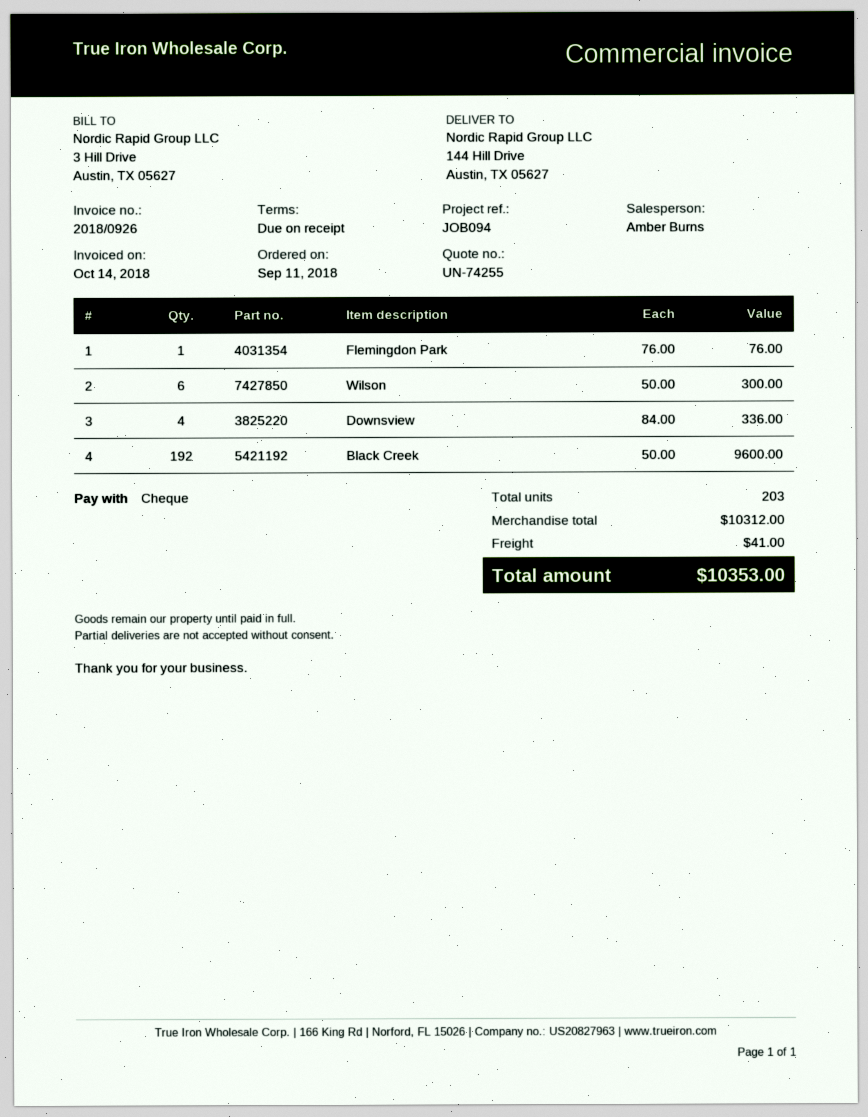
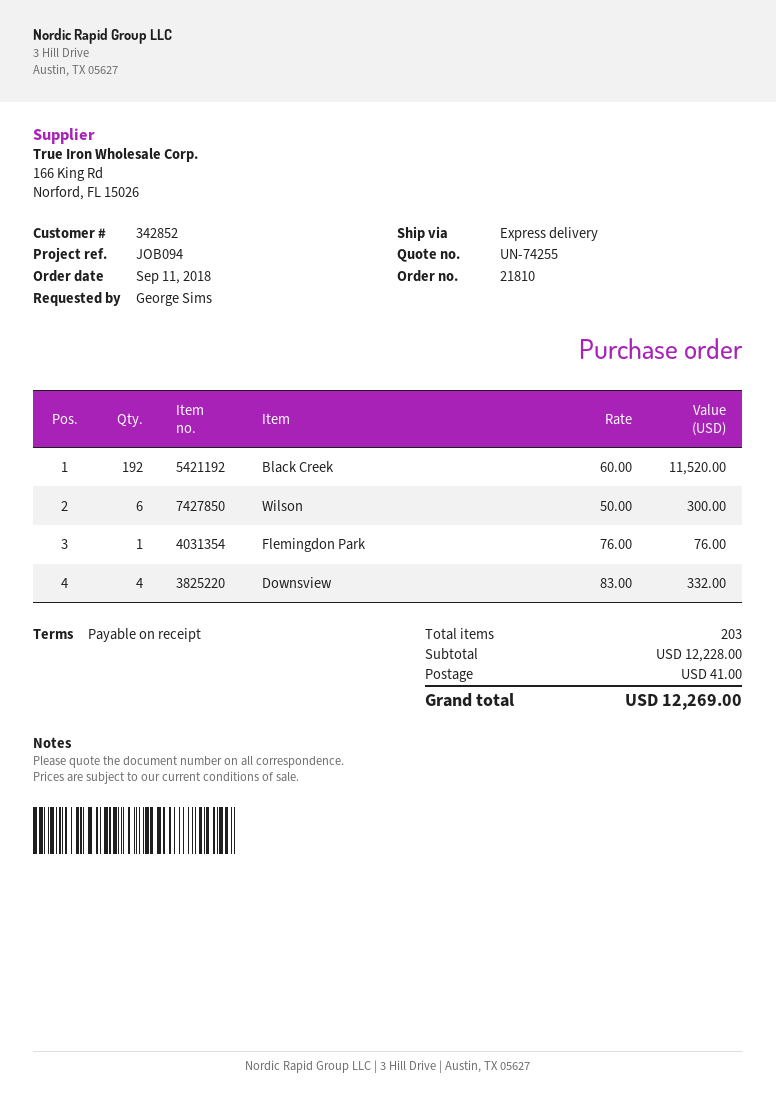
Downsview: 4 x 84.00 = 336.00 -> 4 x 83.00 = 332.00
Black Creek: 192 x 50.00 = 9600.00 -> 192 x 60.00 = 11520.00
subtotal: 10312.00 -> 12228.00
total: 10353.00 -> 12269.00

